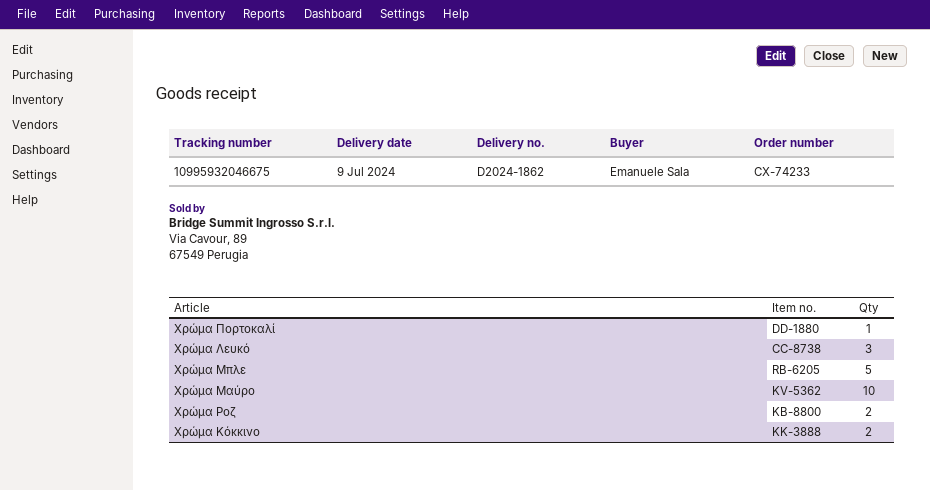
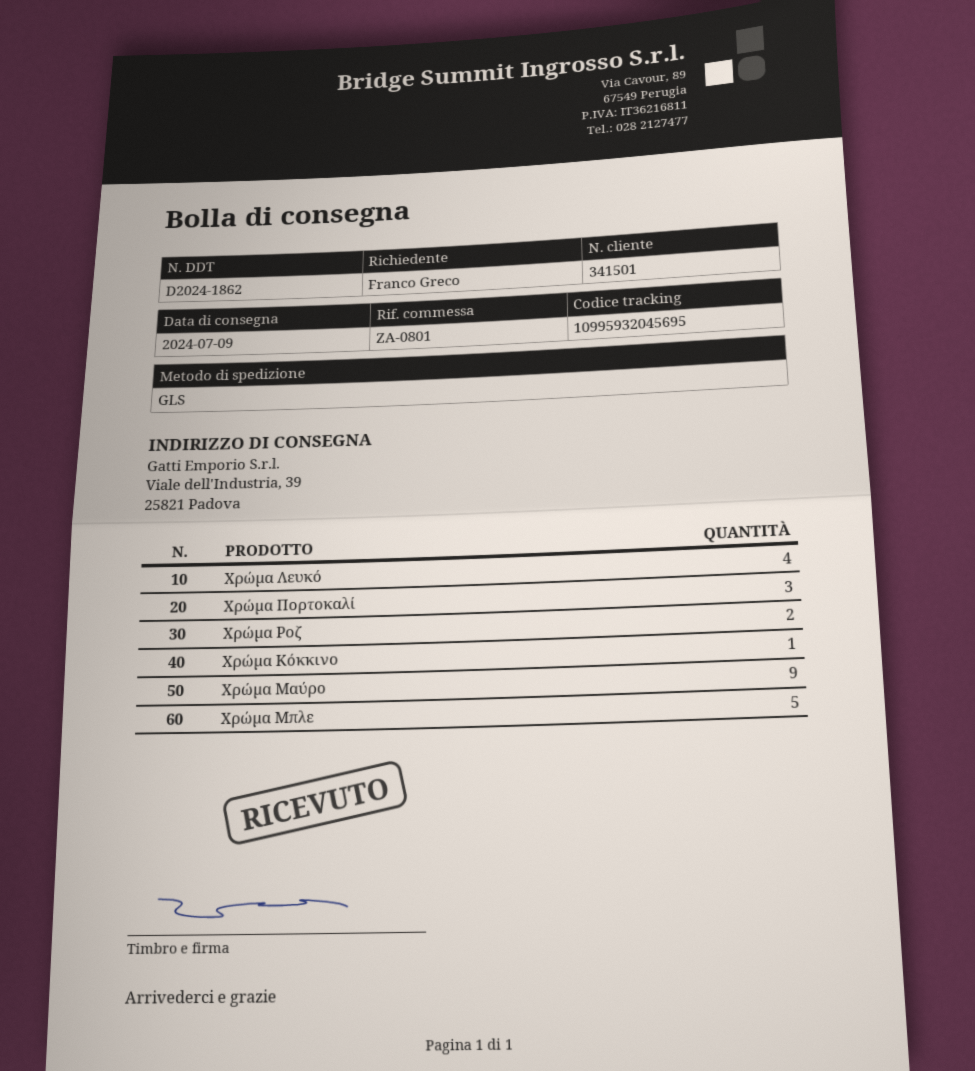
ordered by: Emanuele Sala -> Franco Greco
tracking number: 10995932046675 -> 10995932045695
Χρώμα Πορτοκαλί: 1 -> 3
Χρώμα Λευκό: 3 -> 4
Χρώμα Μαύρο: 10 -> 9
Χρώμα Κόκκινο: 2 -> 1

